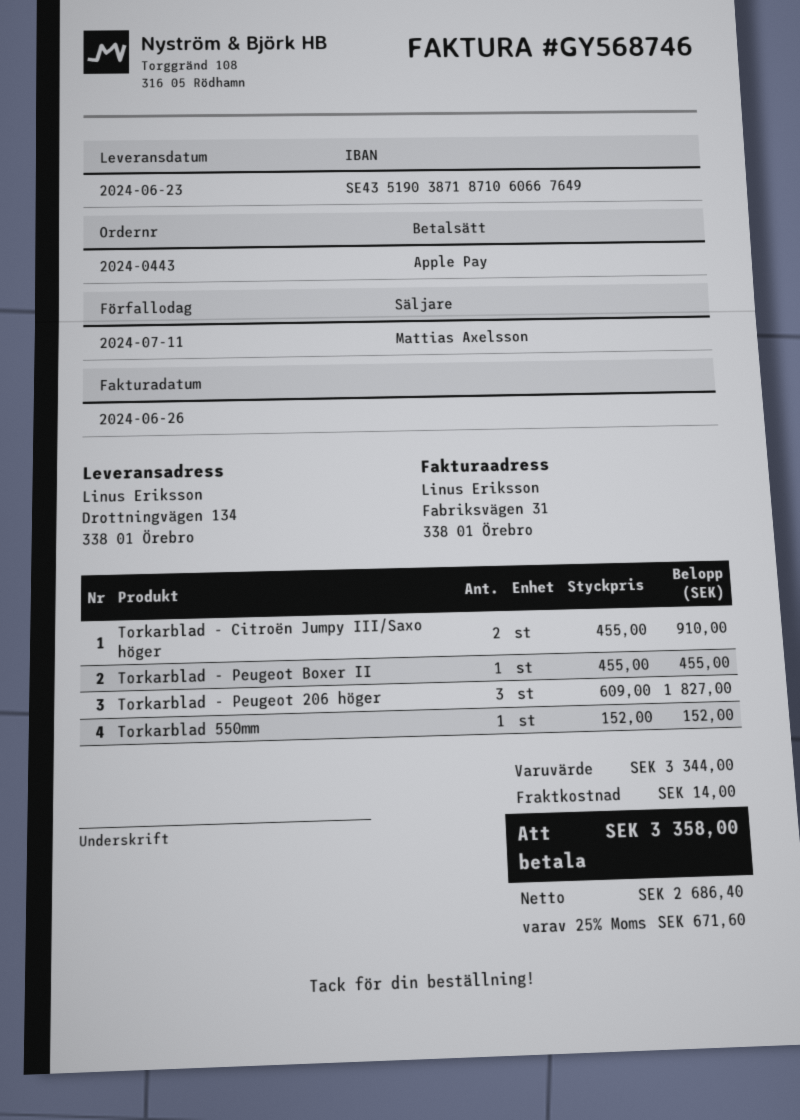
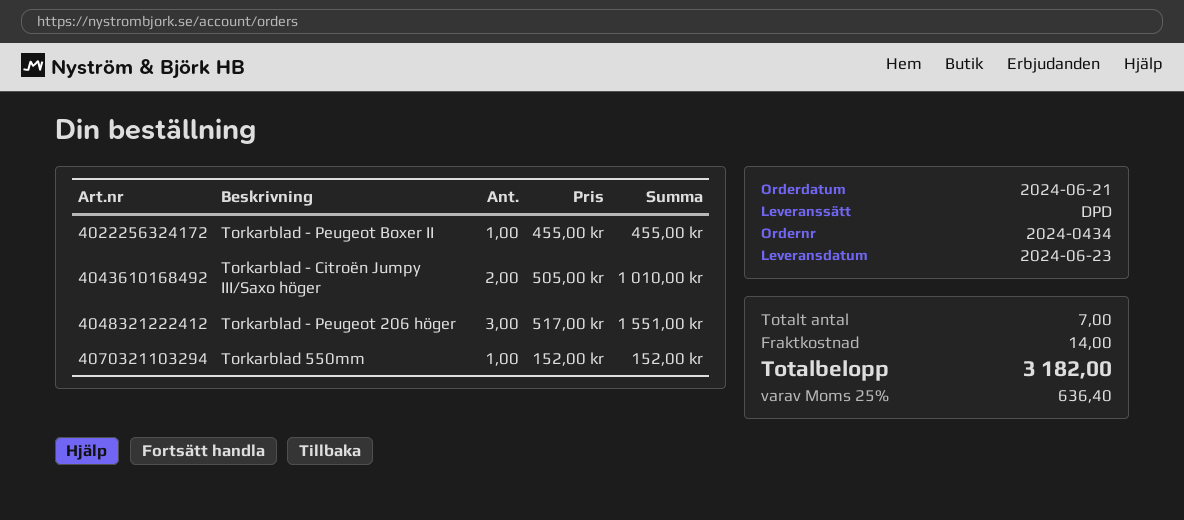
order number: 2024-0443 -> 2024-0434
Torkarblad - Citroën Jumpy III/Saxo höger: 2 x 455.00 = 910.00 -> 2 x 505.00 = 1010.00
Torkarblad - Peugeot 206 höger: 3 x 609.00 = 1827.00 -> 3 x 517.00 = 1551.00
tax: 25% = 671.60 -> 25% = 636.40
total: 3358.00 -> 3182.00

